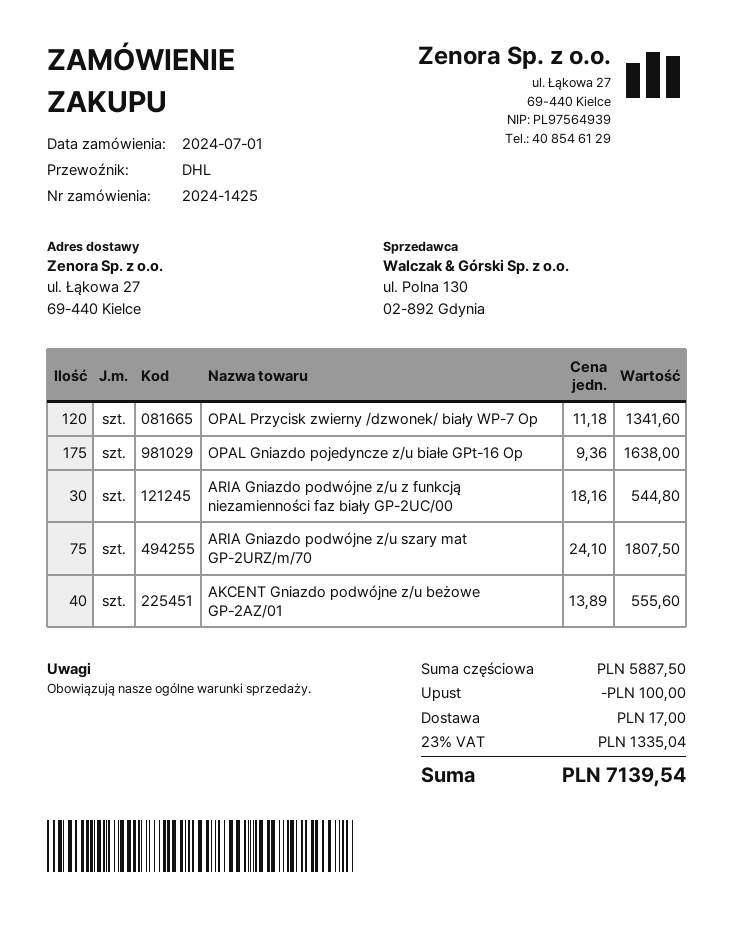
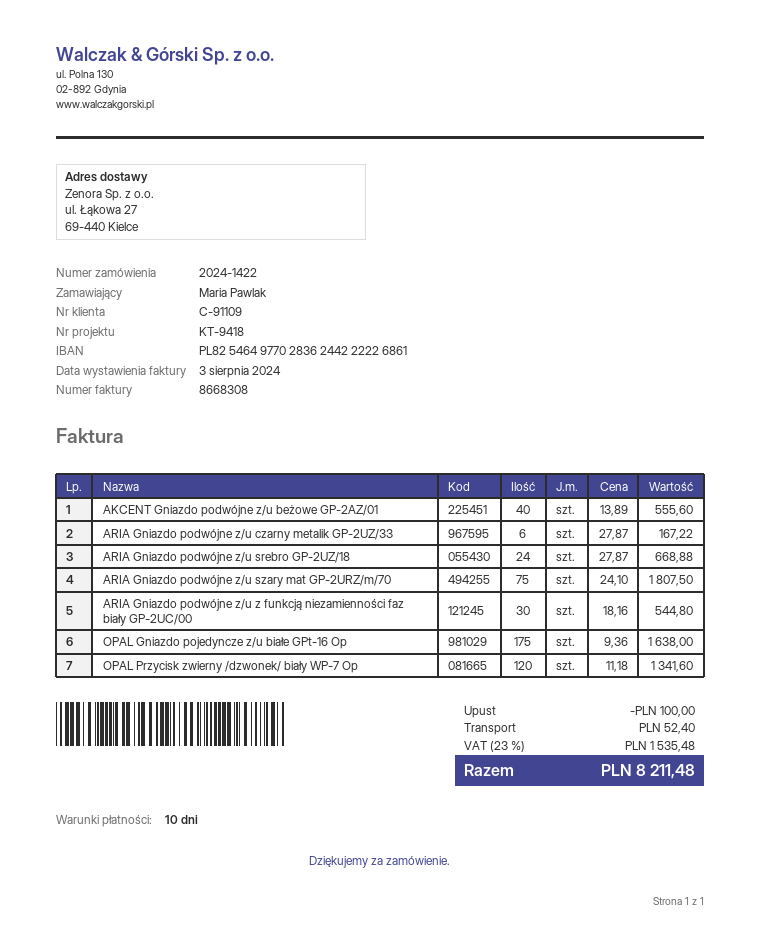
order number: 2024-1425 -> 2024-1422
ARIA Gniazdo podwójne z/u czarny metalik GP-2UZ/33: none -> 6 x 27.87 = 167.22
ARIA Gniazdo podwójne z/u srebro GP-2UZ/18: none -> 24 x 27.87 = 668.88
shipping: 17.00 -> 52.40
tax: 23% = 1335.04 -> 23% = 1535.48
total: 7139.54 -> 8211.48

